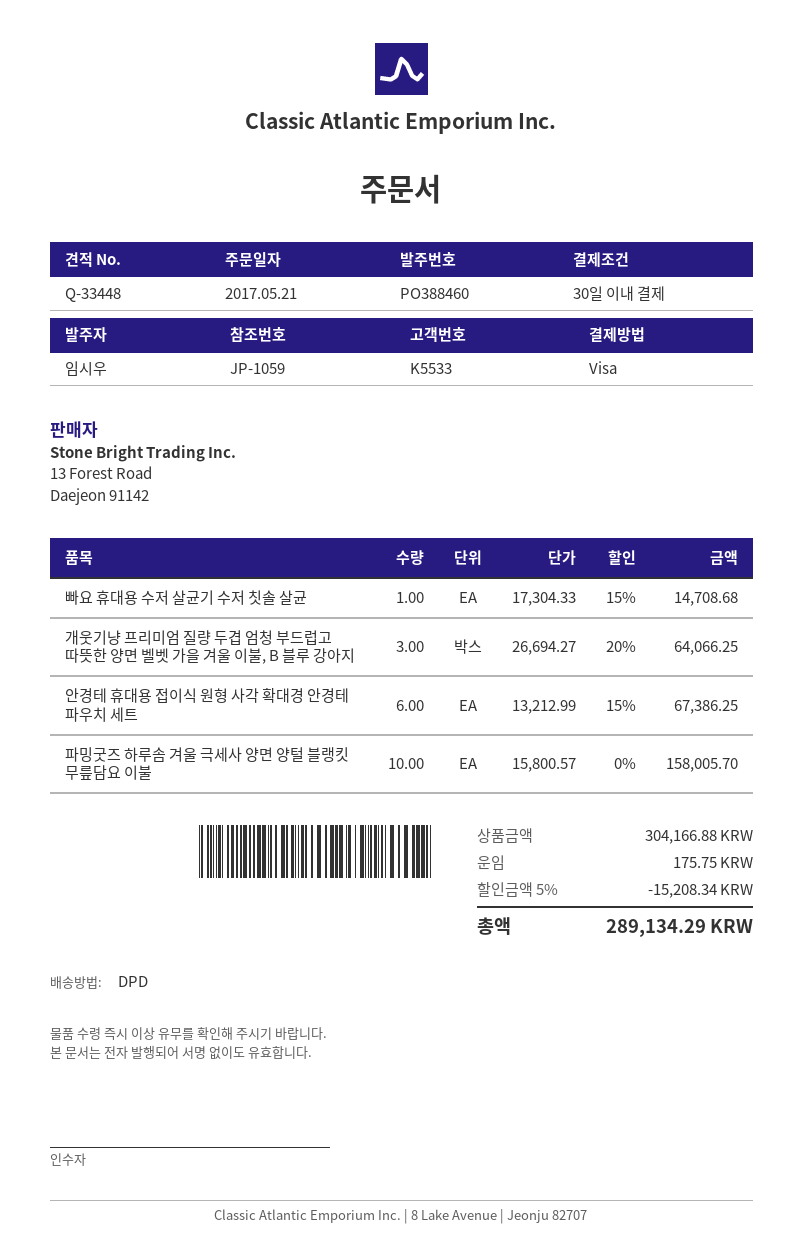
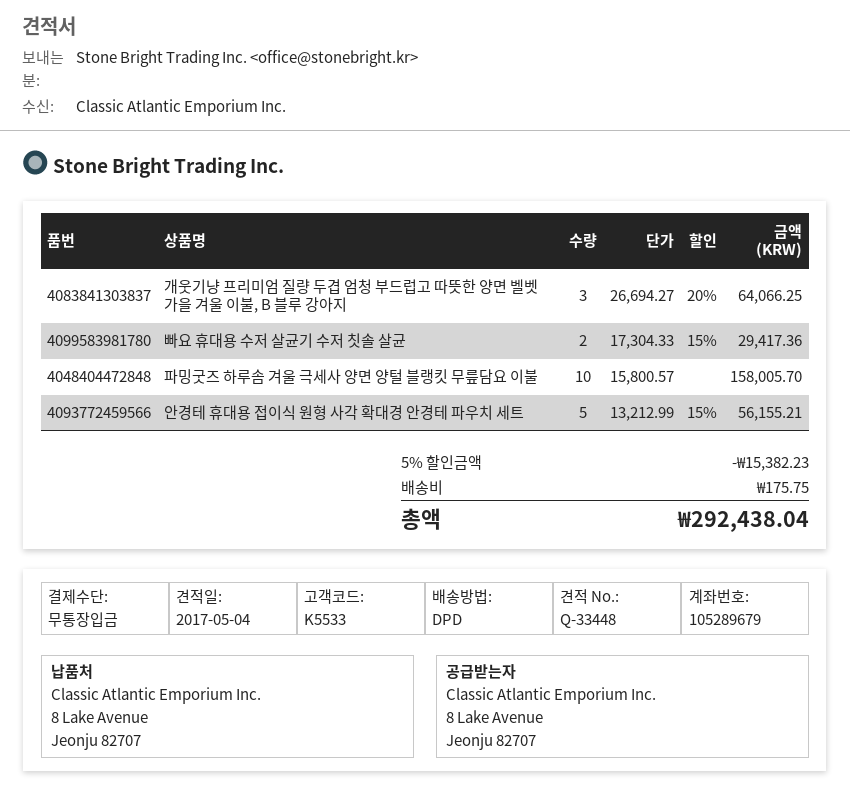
payment method: Visa -> bank transfer
빠요 휴대용 수저 살균기 수저 칫솔 살균: 1 x 17304.33 - 15% = 14708.68 -> 2 x 17304.33 - 15% = 29417.36
안경테 휴대용 접이식 원형 사각 확대경 안경테 파우치 세트: 6 x 13212.99 - 15% = 67386.25 -> 5 x 13212.99 - 15% = 56155.21
discount: 5% = 15208.34 -> 5% = 15382.23
total: 289134.29 -> 292438.04

